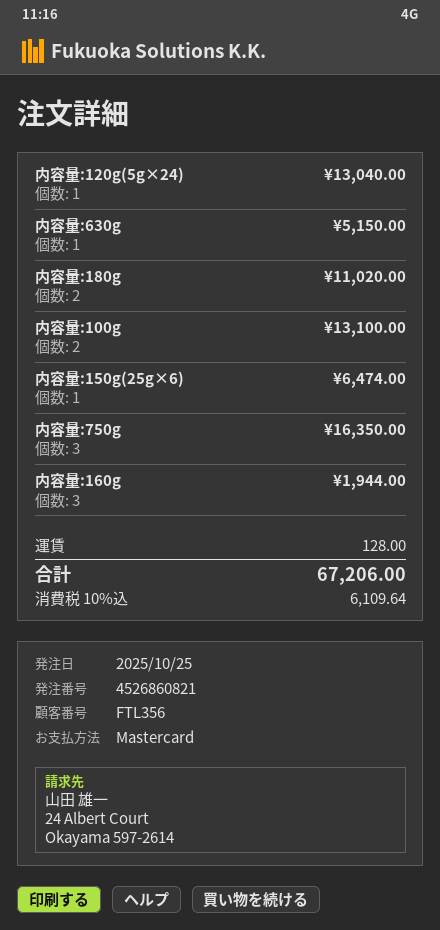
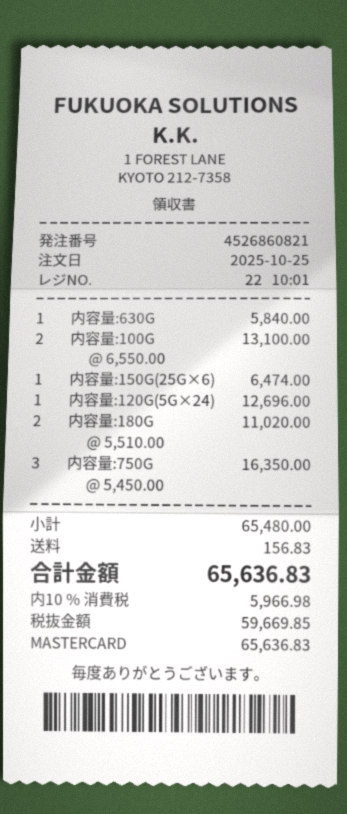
内容量:120g(5g×24): 1 for 13040.00 -> 1 for 12696.00
内容量:630g: 1 for 5150.00 -> 1 for 5840.00
内容量:160g: 3 for 1944.00 -> none
shipping: 128.00 -> 156.83
tax: 10% = 6109.64 -> 10% = 5966.98
total: 67206.00 -> 65636.83

